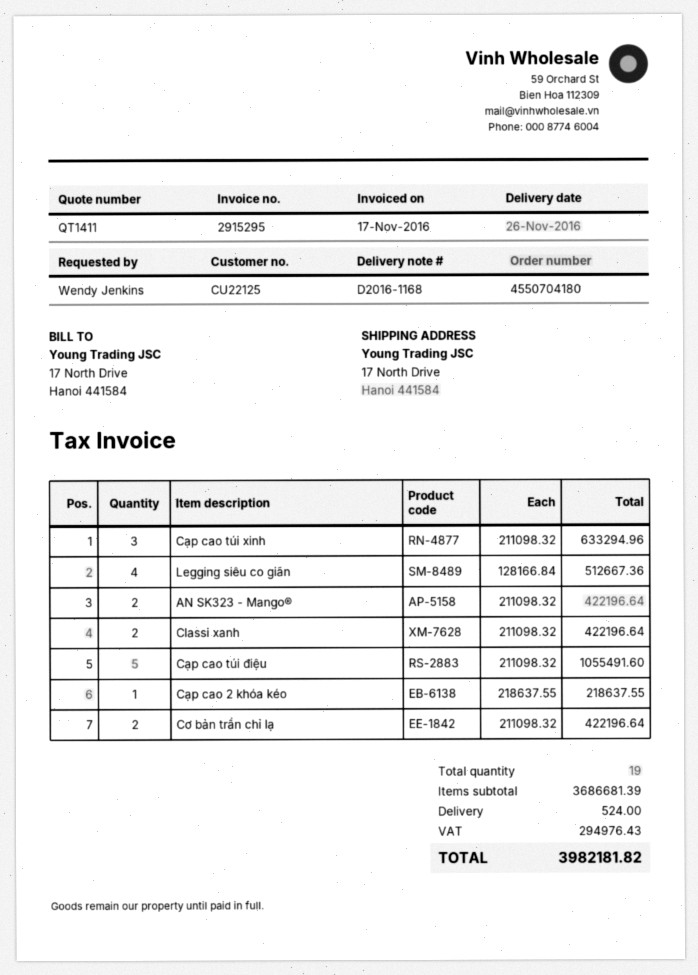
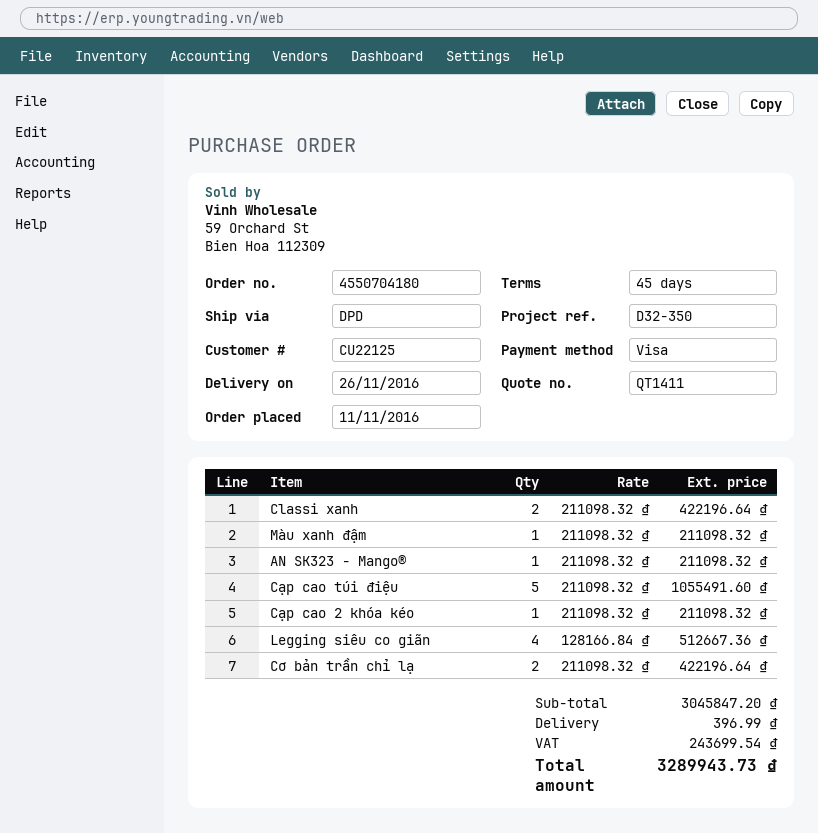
Cạp cao túi xinh: 3 x 211098.32 = 633294.96 -> none
AN SK323 - Mango®: 2 x 211098.32 = 422196.64 -> 1 x 211098.32 = 211098.32
Cạp cao 2 khóa kéo: 1 x 218637.55 = 218637.55 -> 1 x 211098.32 = 211098.32
Màu xanh đậm: none -> 1 x 211098.32 = 211098.32
subtotal: 3686681.39 -> 3045847.20
shipping: 524.00 -> 396.99
tax: 294976.43 -> 243699.54
total: 3982181.82 -> 3289943.73

